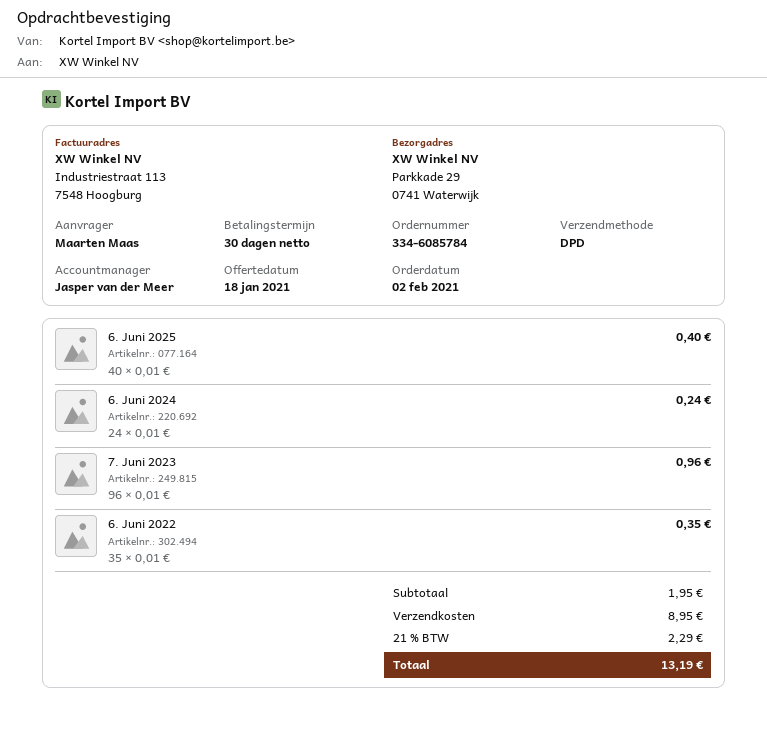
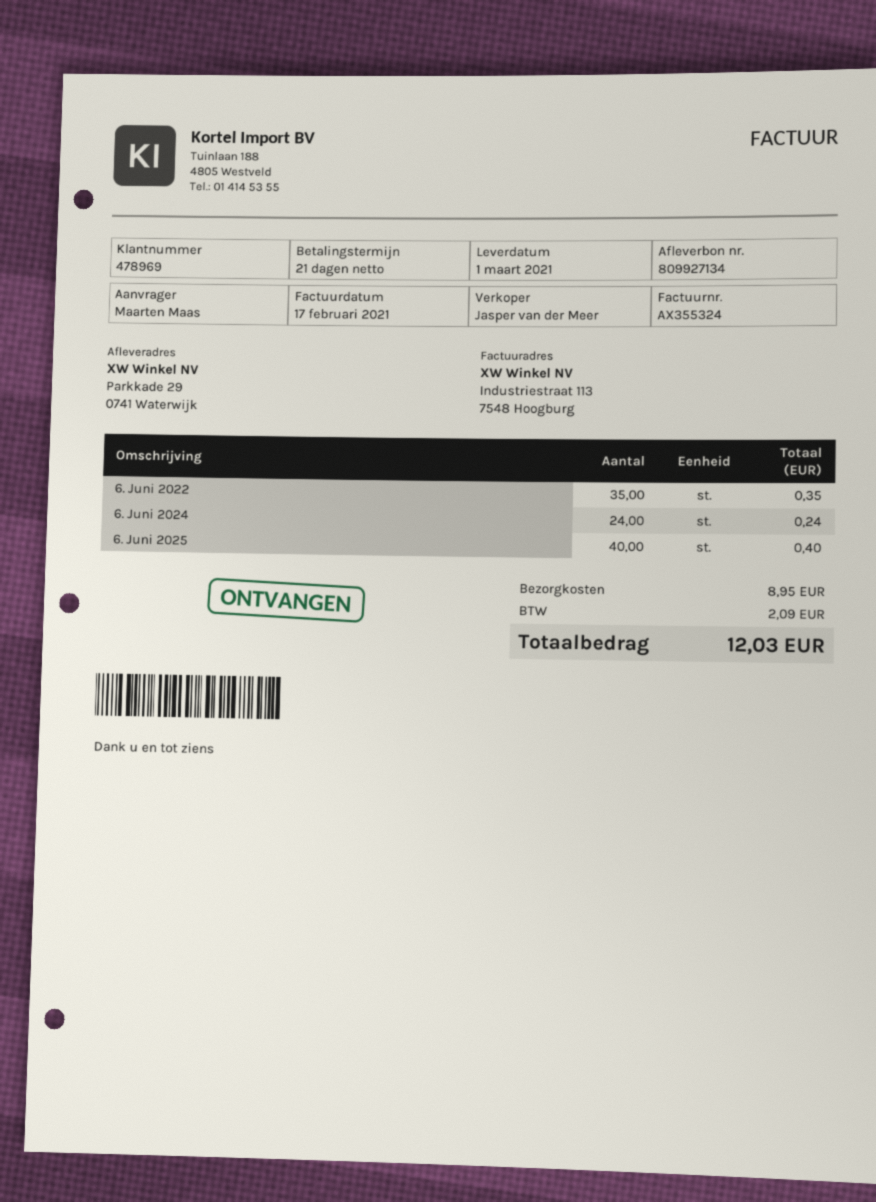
payment terms: 30 days -> 21 days
7. Juni 2023: 96 for 0.96 -> none
tax: 2.29 -> 2.09
total: 13.19 -> 12.03

